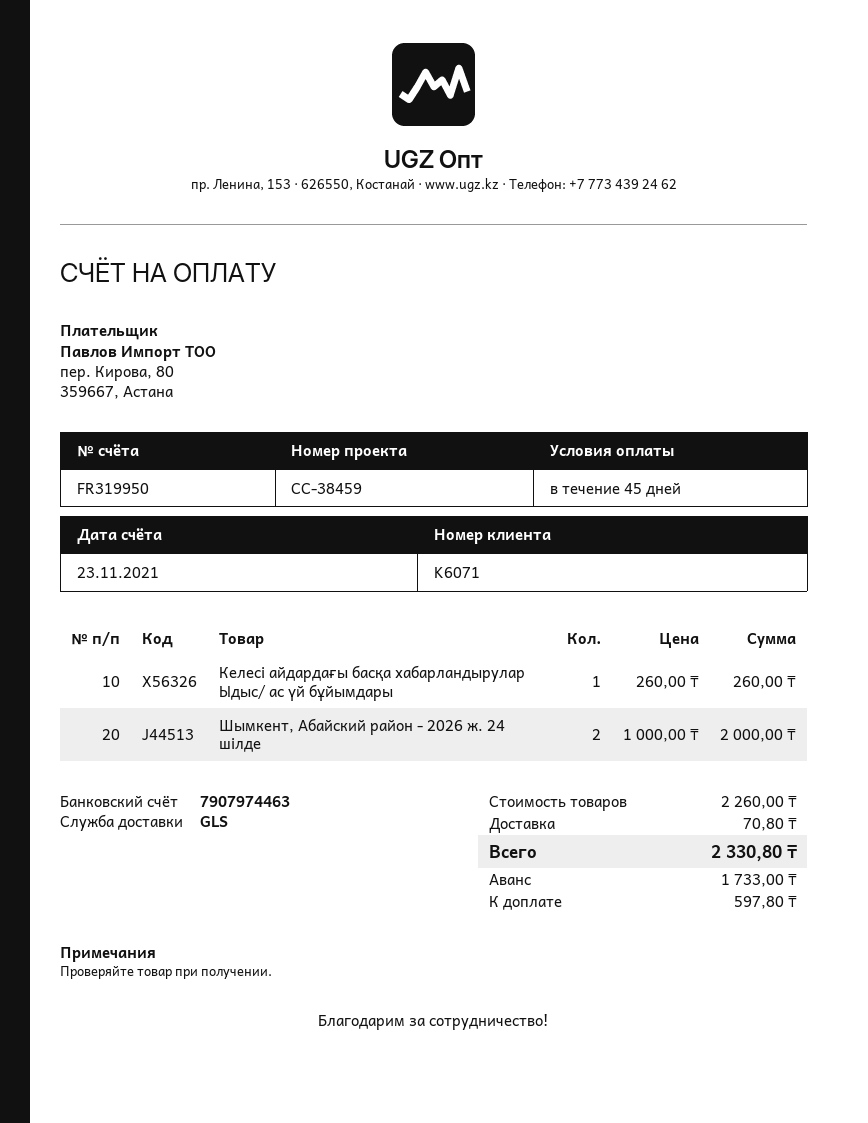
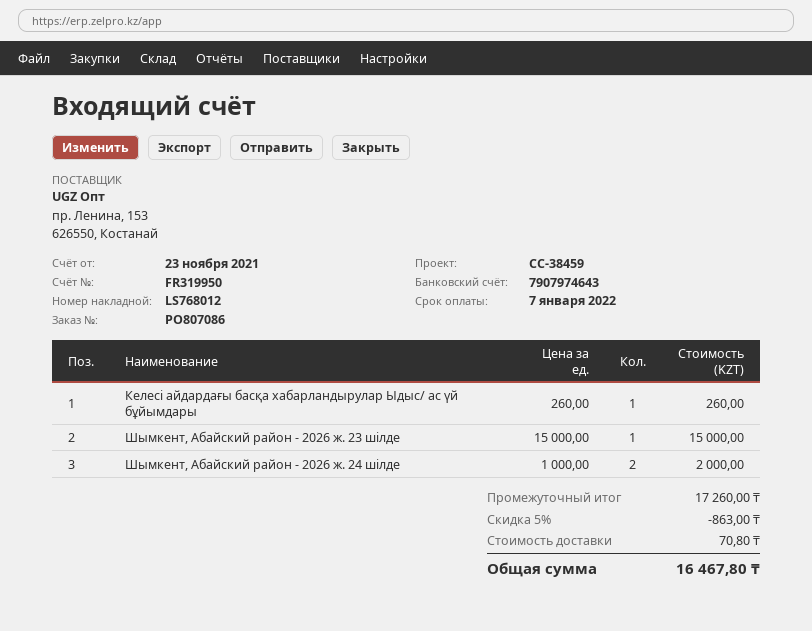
bank account: 7907974463 -> 7907974643
Шымкент, Абайский район - 2026 ж. 23 шілде: none -> 1 x 15000.00 = 15000.00
subtotal: 2260.00 -> 17260.00
discount: none -> 5% = 863.00
total: 2330.80 -> 16467.80

